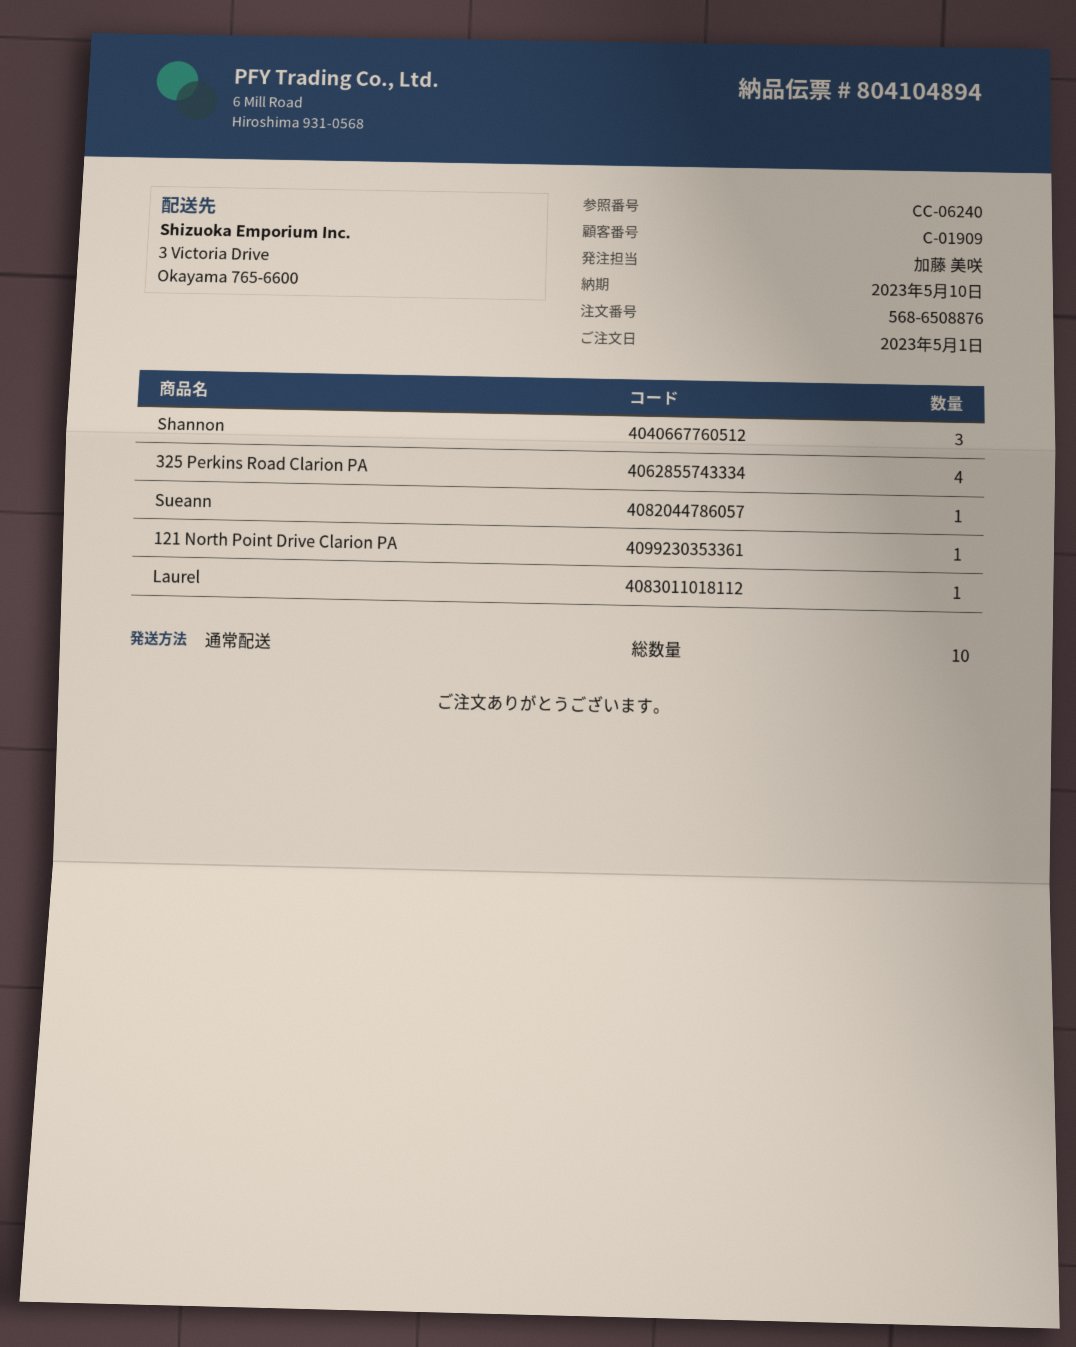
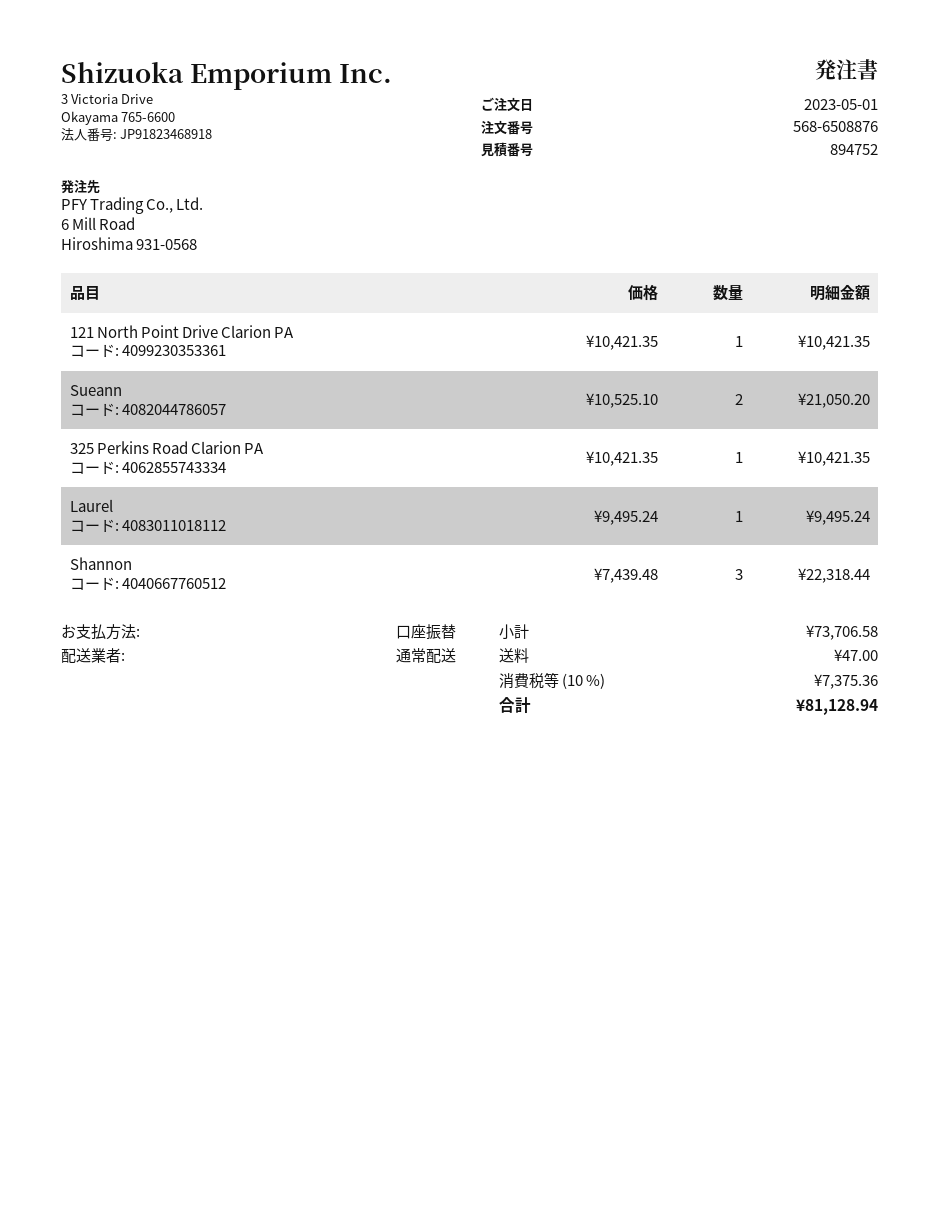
325 Perkins Road Clarion PA: 4 -> 1
Sueann: 1 -> 2

